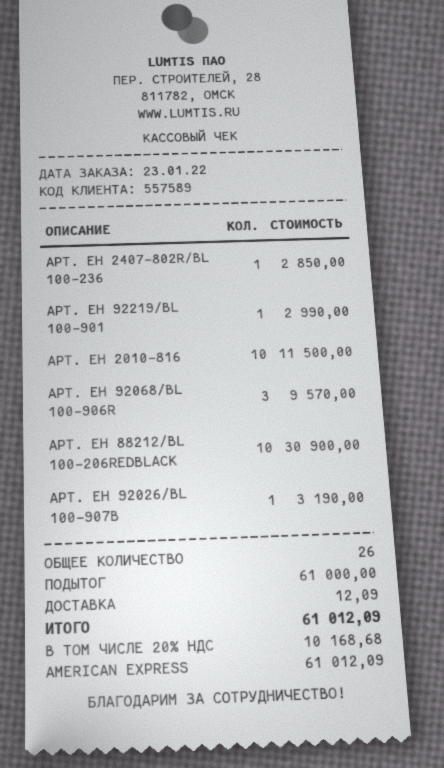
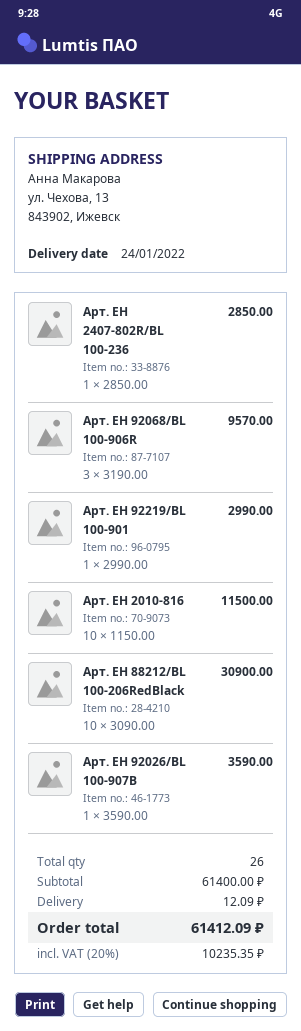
АРТ. EH 92026/BL 100-907B: 1 for 3190.00 -> 1 for 3590.00
subtotal: 61000.00 -> 61400.00
tax: 20% = 10168.68 -> 20% = 10235.35
total: 61012.09 -> 61412.09

